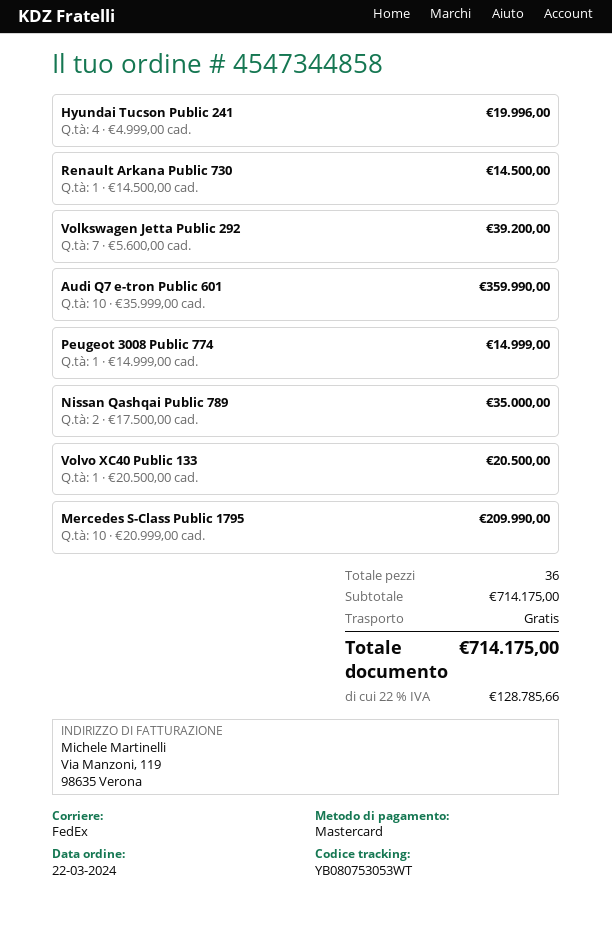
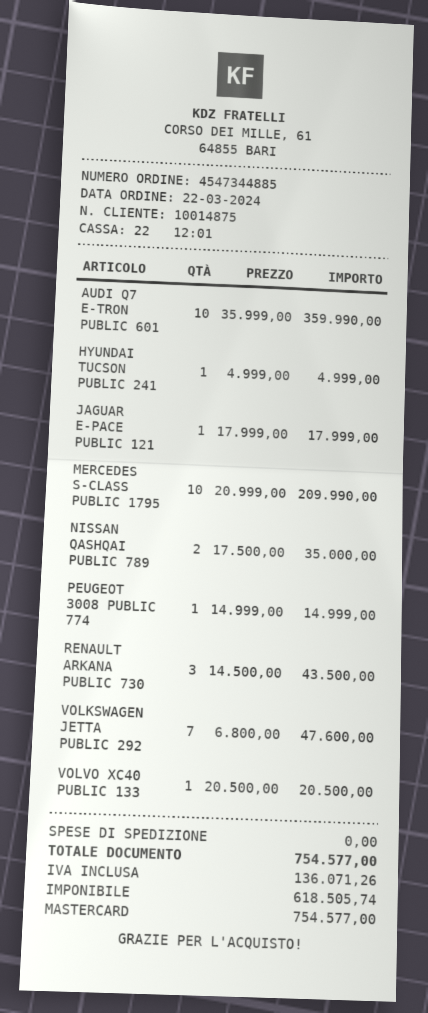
order number: 4547344858 -> 4547344885
Hyundai Tucson Public 241: 4 x 4999.00 = 19996.00 -> 1 x 4999.00 = 4999.00
Renault Arkana Public 730: 1 x 14500.00 = 14500.00 -> 3 x 14500.00 = 43500.00
Volkswagen Jetta Public 292: 7 x 5600.00 = 39200.00 -> 7 x 6800.00 = 47600.00
JAGUAR E-PACE PUBLIC 121: none -> 1 x 17999.00 = 17999.00
tax: 128785.66 -> 136071.26
total: 714175.00 -> 754577.00

